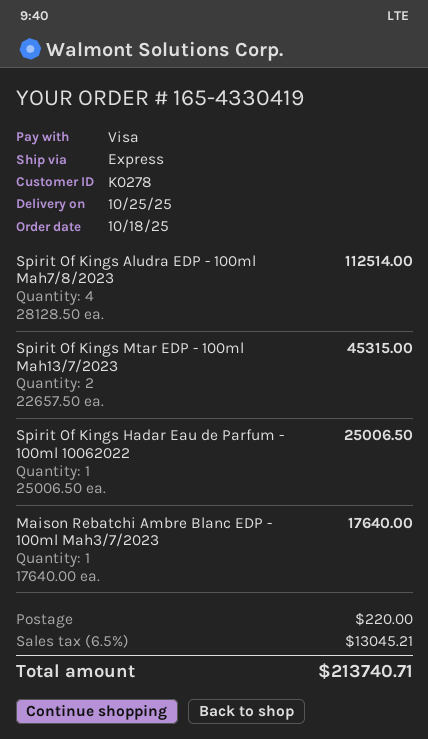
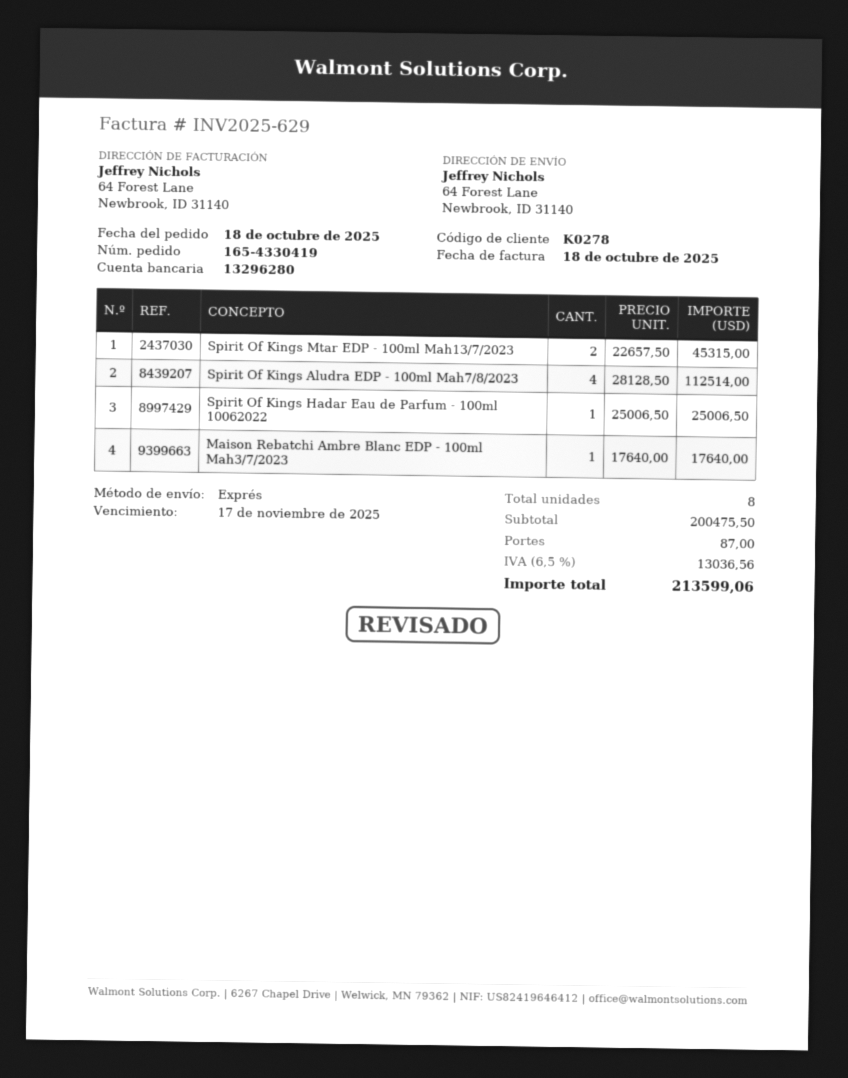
shipping: 220.00 -> 87.00
tax: 6.5% = 13045.21 -> 6.5% = 13036.56
total: 213740.71 -> 213599.06

